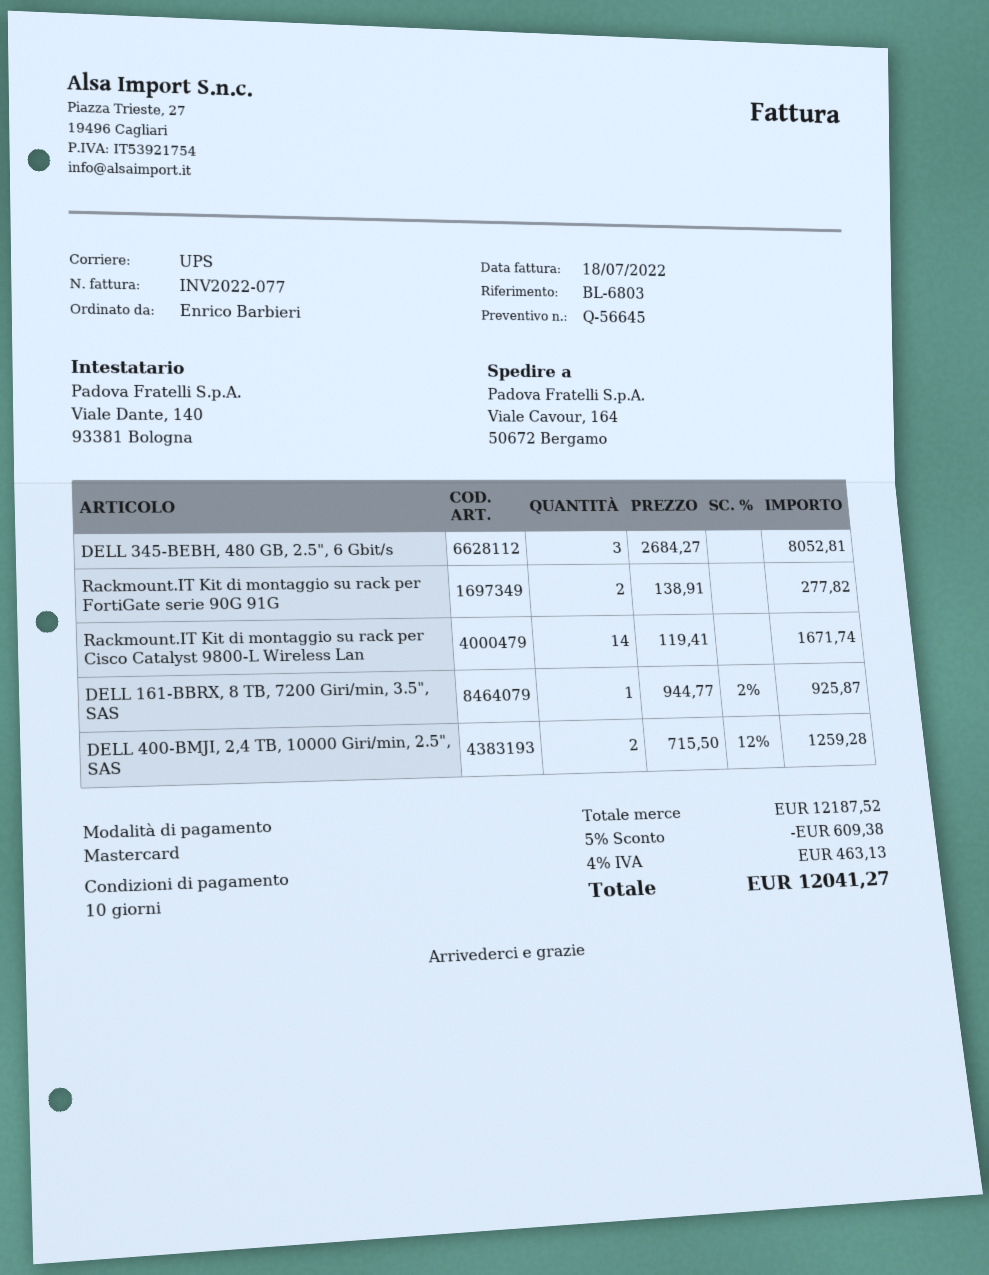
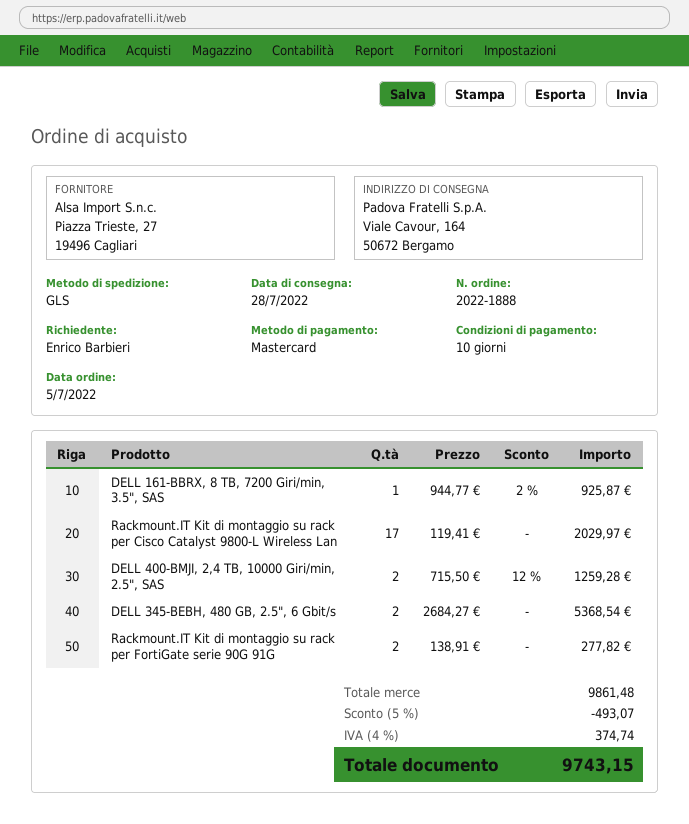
shipping method: UPS -> GLS
DELL 345-BEBH, 480 GB, 2.5", 6 Gbit/s: 3 x 2684.27 = 8052.81 -> 2 x 2684.27 = 5368.54
Rackmount.IT Kit di montaggio su rack per Cisco Catalyst 9800-L Wireless Lan: 14 x 119.41 = 1671.74 -> 17 x 119.41 = 2029.97
subtotal: 12187.52 -> 9861.48
discount: 5% = 609.38 -> 5% = 493.07
tax: 4% = 463.13 -> 4% = 374.74
total: 12041.27 -> 9743.15

